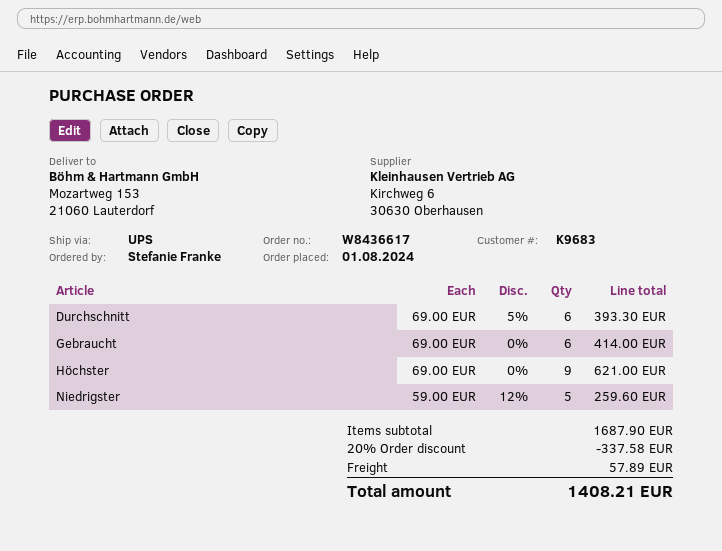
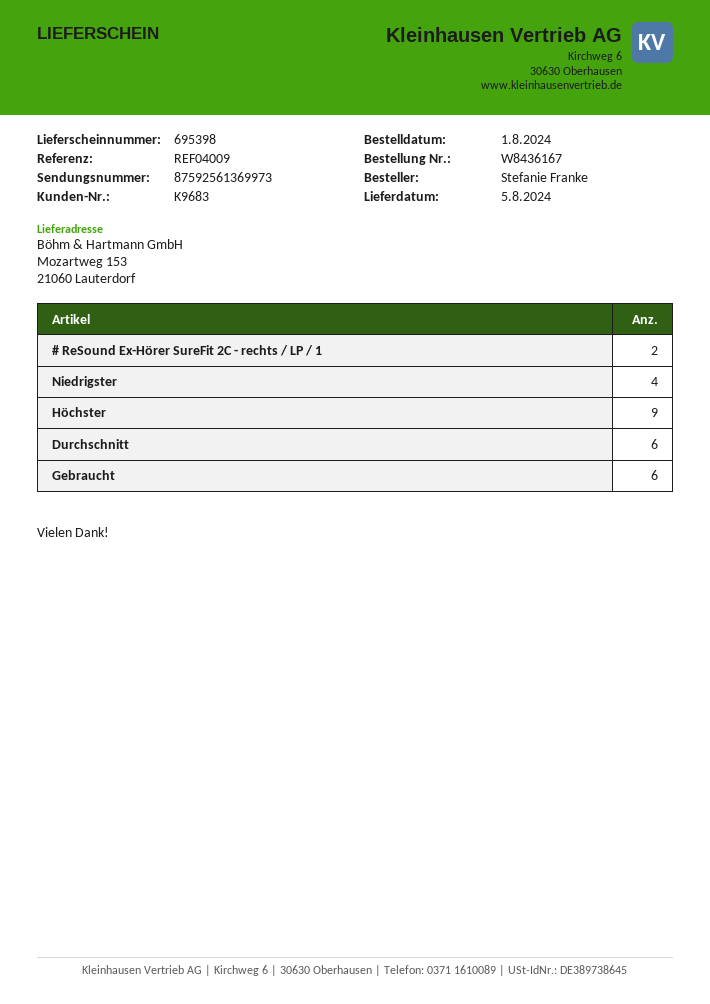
order number: W8436617 -> W8436167
Niedrigster: 5 -> 4
# ReSound Ex-Hörer SureFit 2C - rechts / LP / 1: none -> 2

